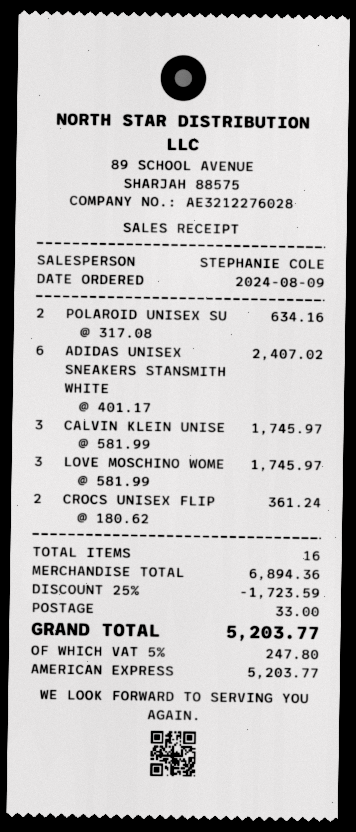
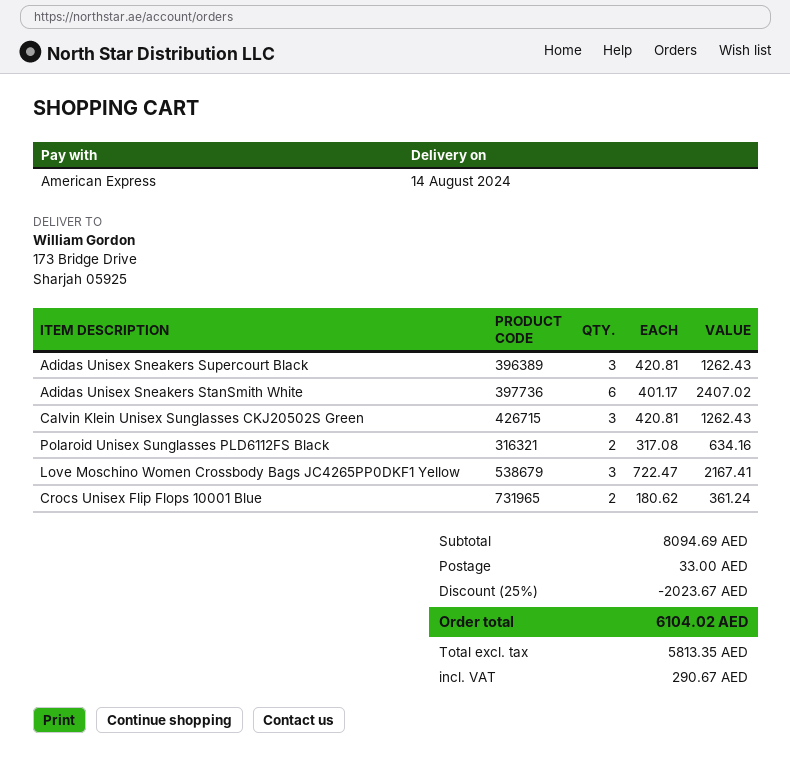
CALVIN KLEIN UNISE: 3 x 581.99 = 1745.97 -> 3 x 420.81 = 1262.43
LOVE MOSCHINO WOME: 3 x 581.99 = 1745.97 -> 3 x 722.47 = 2167.41
Adidas Unisex Sneakers Supercourt Black: none -> 3 x 420.81 = 1262.43
subtotal: 6894.36 -> 8094.69
discount: 25% = 1723.59 -> 25% = 2023.67
tax: 247.80 -> 290.67
total: 5203.77 -> 6104.02

